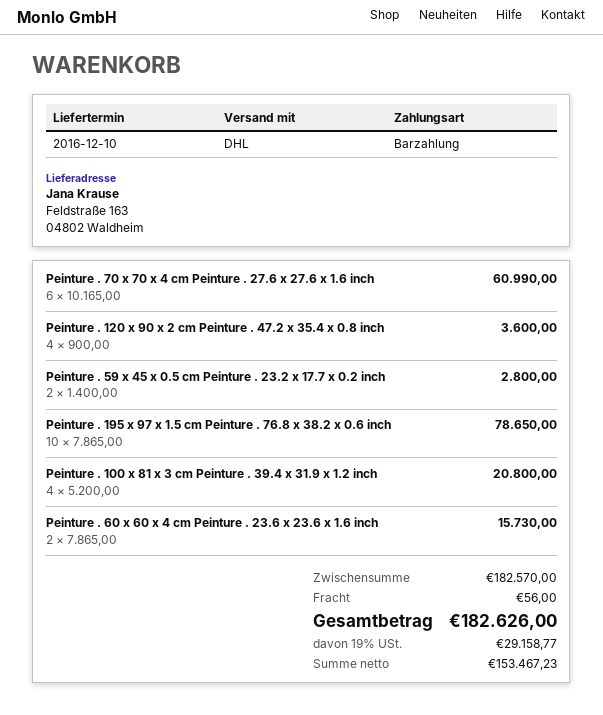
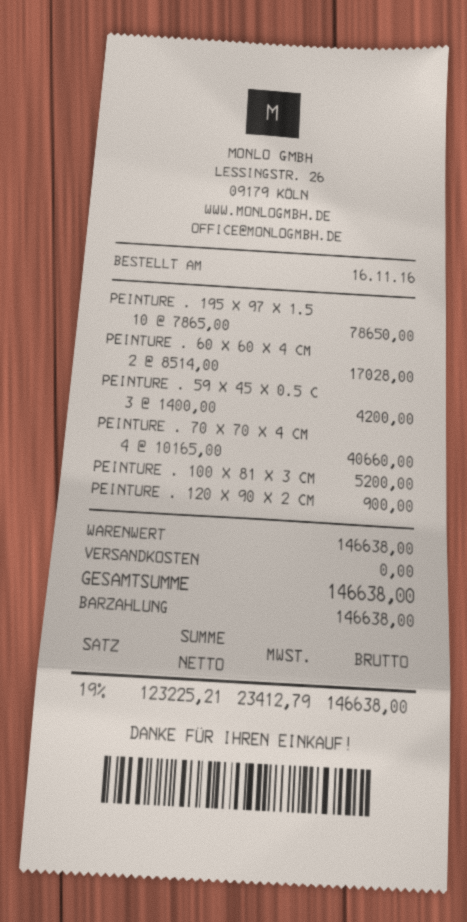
Peinture . 70 x 70 x 4 cm Peinture . 27.6 x 27.6 x 1.6 inch: 6 x 10165.00 = 60990.00 -> 4 x 10165.00 = 40660.00
Peinture . 120 x 90 x 2 cm Peinture . 47.2 x 35.4 x 0.8 inch: 4 x 900.00 = 3600.00 -> 1 x 900.00 = 900.00
Peinture . 59 x 45 x 0.5 cm Peinture . 23.2 x 17.7 x 0.2 inch: 2 x 1400.00 = 2800.00 -> 3 x 1400.00 = 4200.00
Peinture . 100 x 81 x 3 cm Peinture . 39.4 x 31.9 x 1.2 inch: 4 x 5200.00 = 20800.00 -> 1 x 5200.00 = 5200.00
Peinture . 60 x 60 x 4 cm Peinture . 23.6 x 23.6 x 1.6 inch: 2 x 7865.00 = 15730.00 -> 2 x 8514.00 = 17028.00
subtotal: 182570.00 -> 146638.00
shipping: 56.00 -> 0.00
net: 153467.23 -> 123225.21
tax: 19% = 29158.77 -> 19% = 23412.79
total: 182626.00 -> 146638.00

